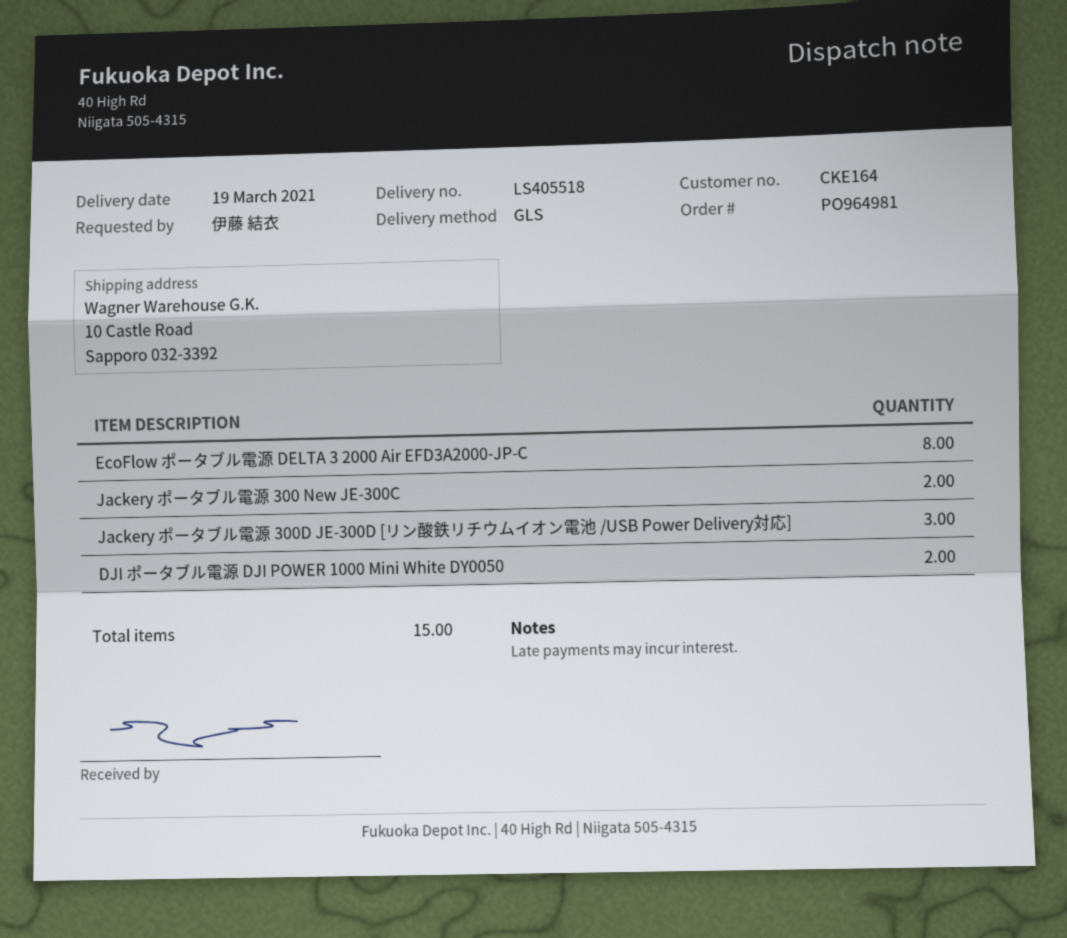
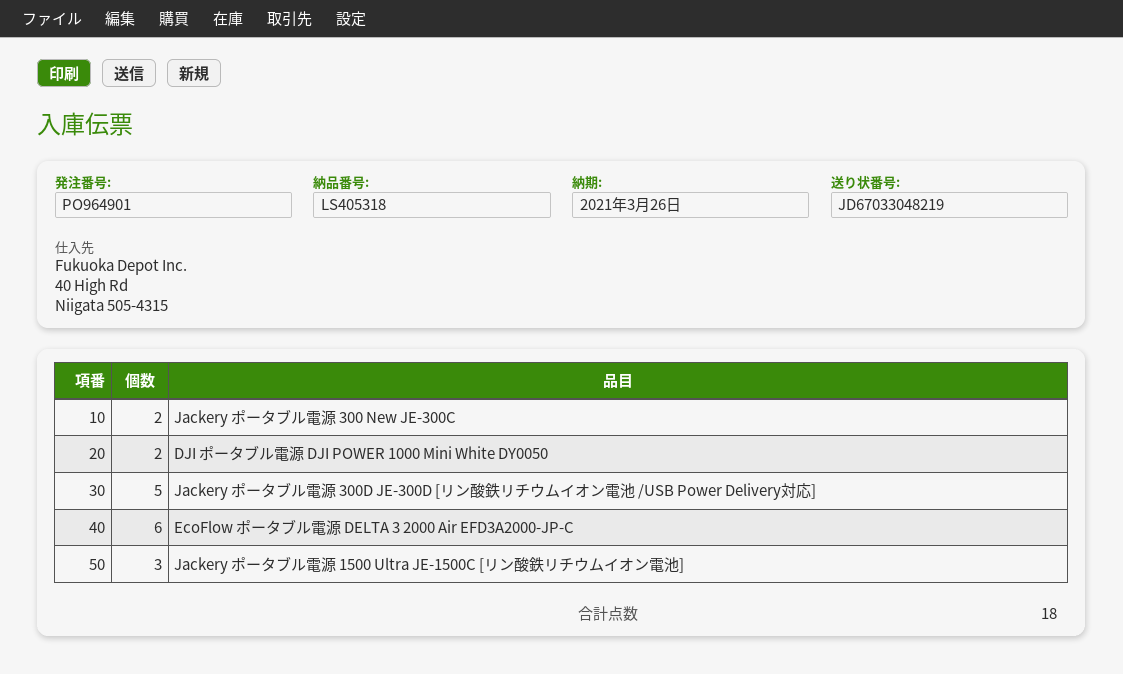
order number: PO964981 -> PO964901
delivery note number: LS405518 -> LS405318
delivery date: 2021-03-19 -> 2021-03-26
EcoFlow ポータブル電源 DELTA 3 2000 Air EFD3A2000-JP-C: 8 -> 6
Jackery ポータブル電源 300D JE-300D [リン酸鉄リチウムイオン電池 /USB Power Delivery対応]: 3 -> 5
Jackery ポータブル電源 1500 Ultra JE-1500C [リン酸鉄リチウムイオン電池]: none -> 3
total quantity: 15 -> 18

